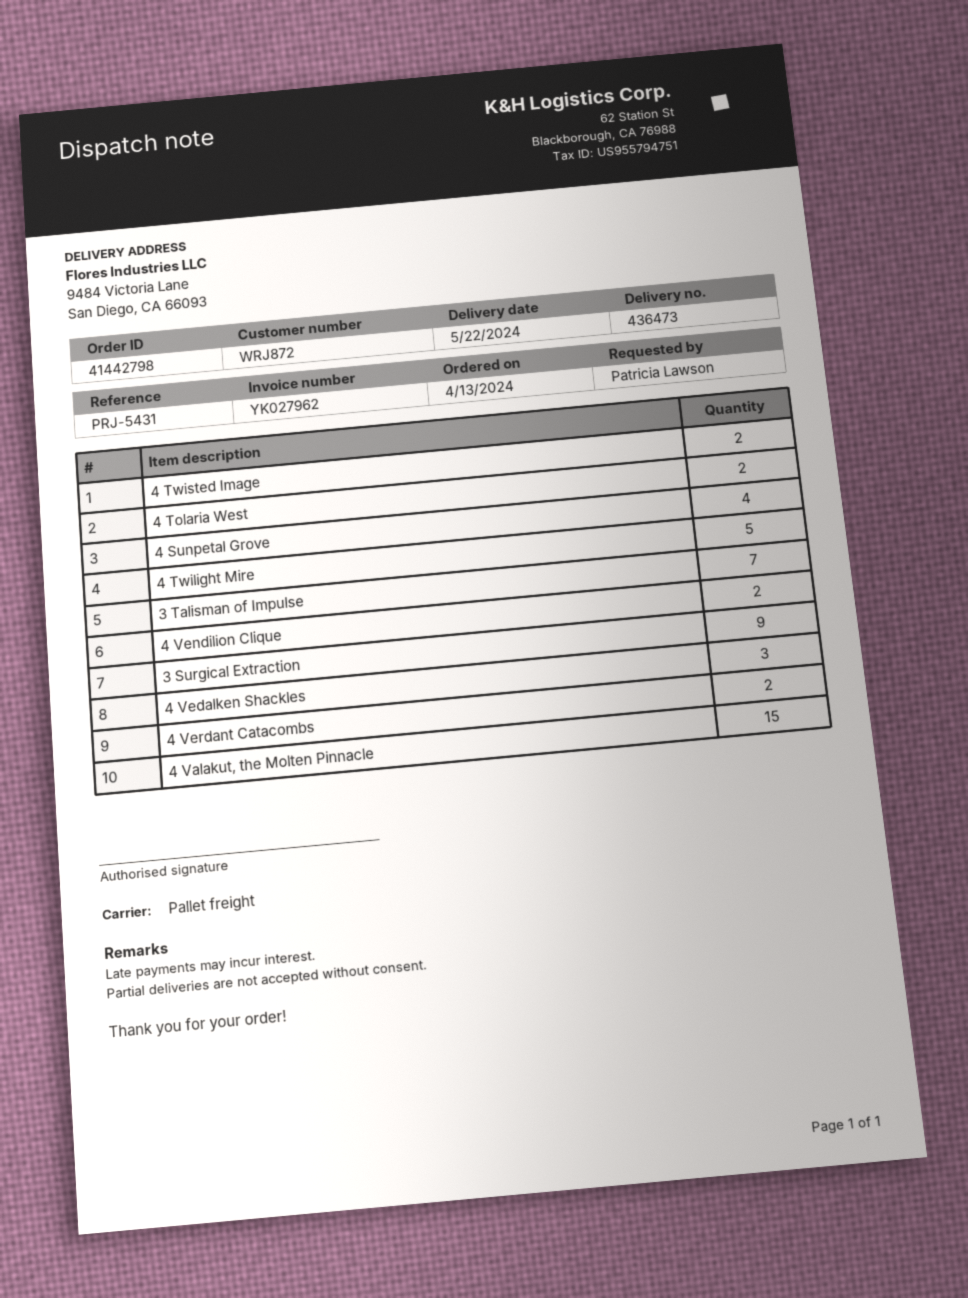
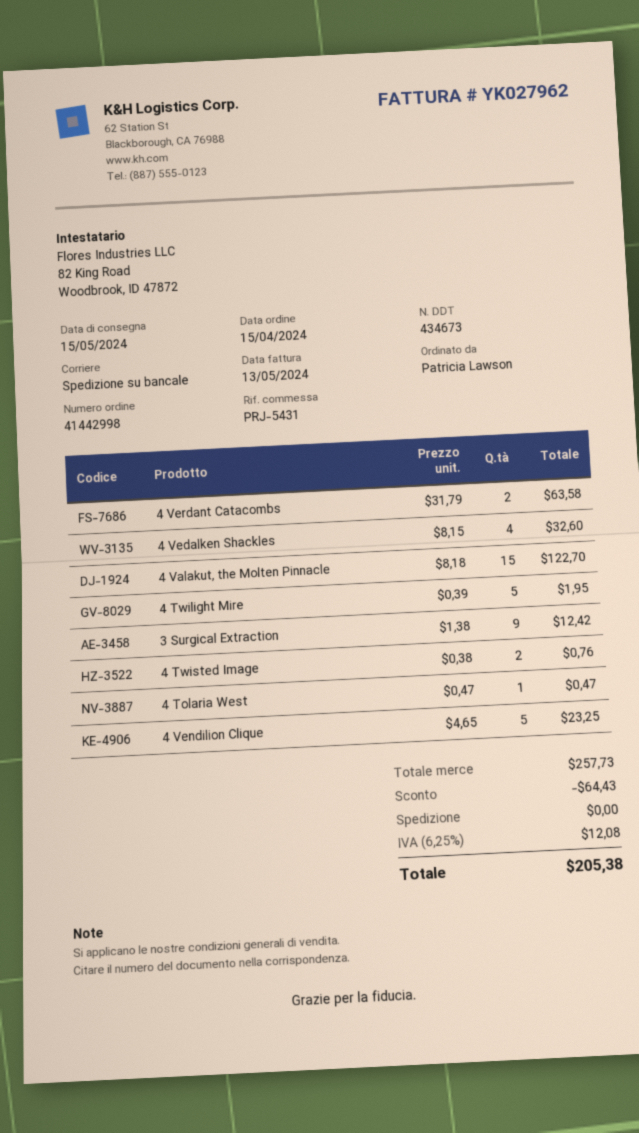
order number: 41442798 -> 41442998
order date: 2024-04-13 -> 2024-04-15
delivery note number: 436473 -> 434673
delivery date: 2024-05-22 -> 2024-05-15
4 Tolaria West: 2 -> 1
4 Sunpetal Grove: 4 -> none
3 Talisman of Impulse: 7 -> none
4 Vendilion Clique: 2 -> 5
4 Vedalken Shackles: 3 -> 4

